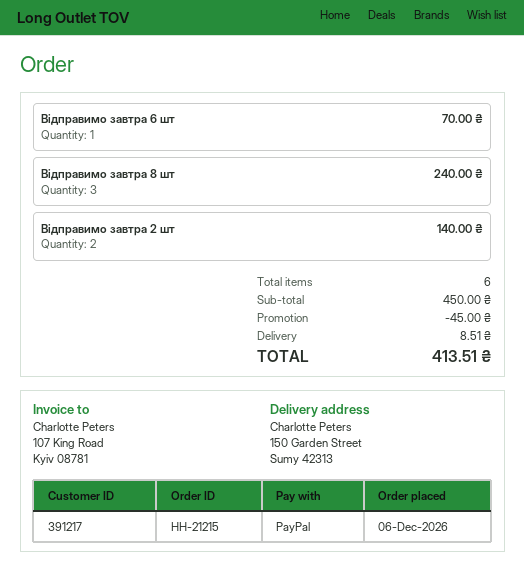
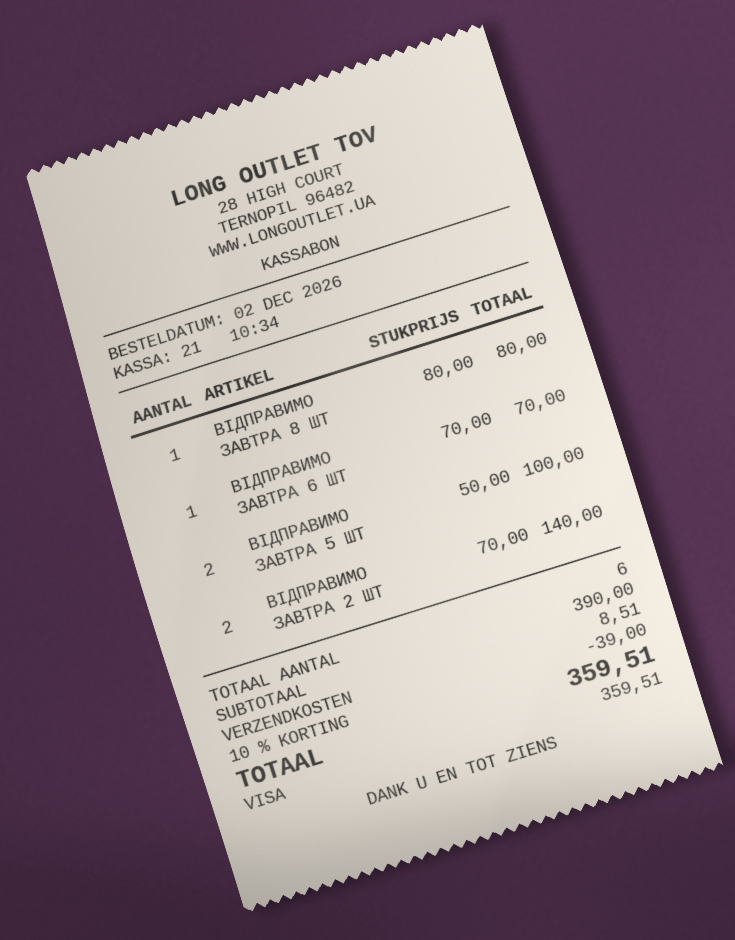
order date: 2026-12-06 -> 2026-12-02
payment method: PayPal -> Visa
Відправимо завтра 8 шт: 3 for 240.00 -> 1 for 80.00
ВІДПРАВИМО ЗАВТРА 5 ШТ: none -> 2 for 100.00
subtotal: 450.00 -> 390.00
discount: 45.00 -> 39.00
total: 413.51 -> 359.51

